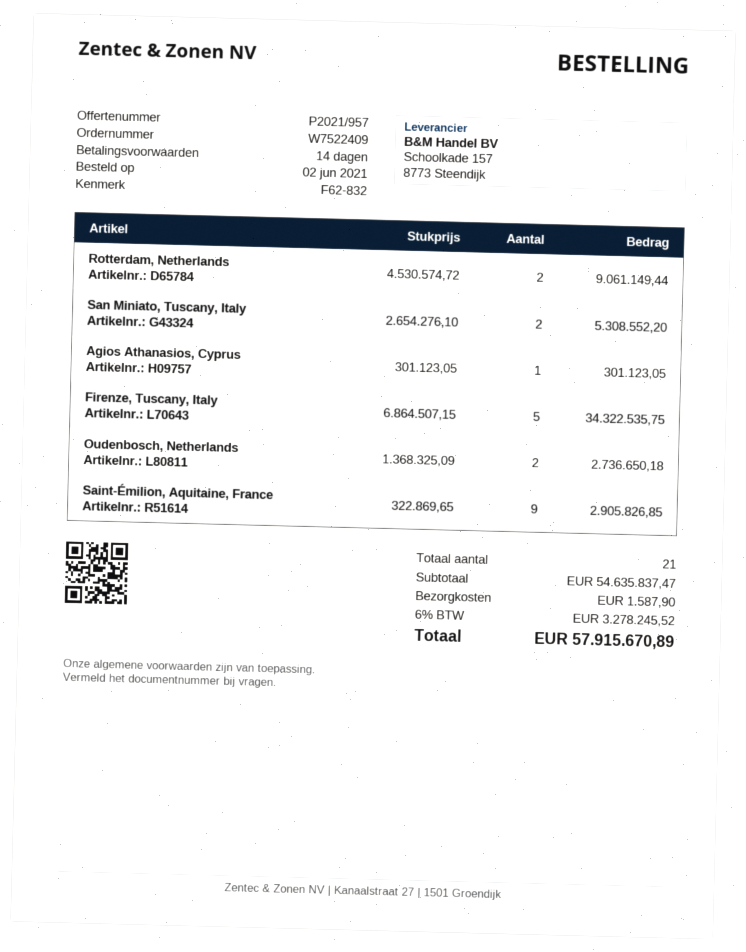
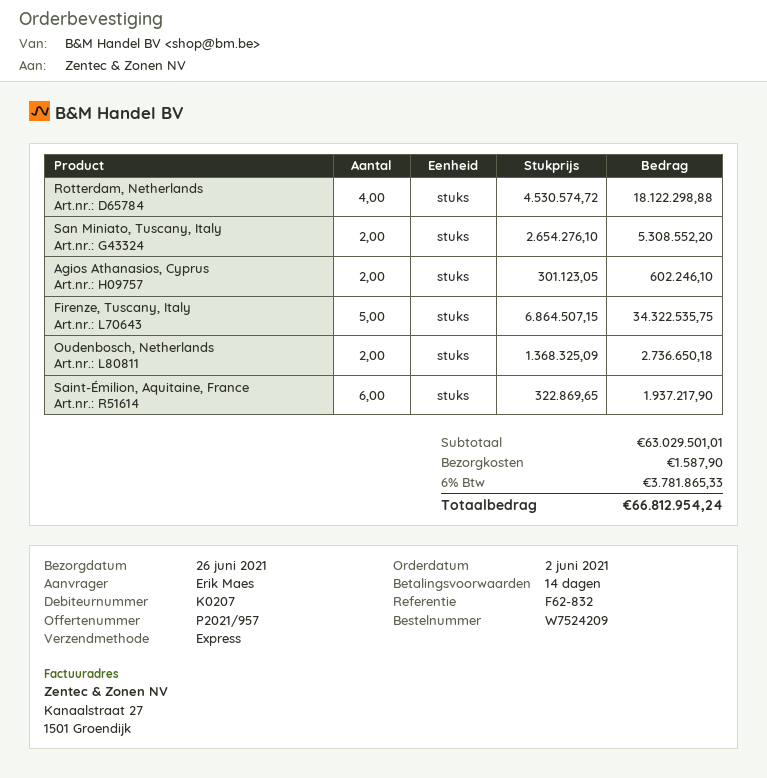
order number: W7522409 -> W7524209
Rotterdam, Netherlands: 2 x 4530574.72 = 9061149.44 -> 4 x 4530574.72 = 18122298.88
Agios Athanasios, Cyprus: 1 x 301123.05 = 301123.05 -> 2 x 301123.05 = 602246.10
Saint-Émilion, Aquitaine, France: 9 x 322869.65 = 2905826.85 -> 6 x 322869.65 = 1937217.90
subtotal: 54635837.47 -> 63029501.01
tax: 6% = 3278245.52 -> 6% = 3781865.33
total: 57915670.89 -> 66812954.24

